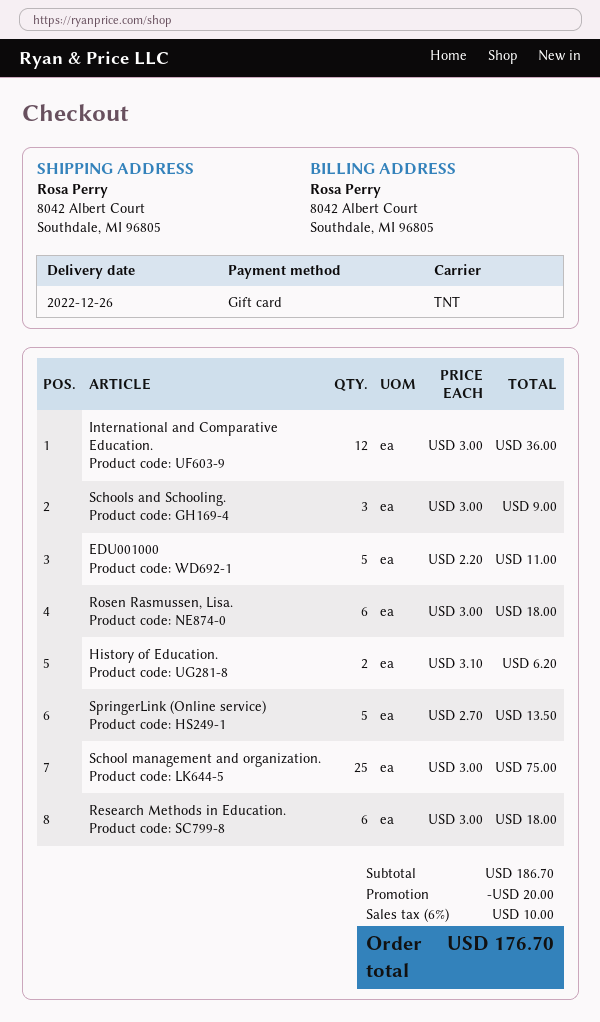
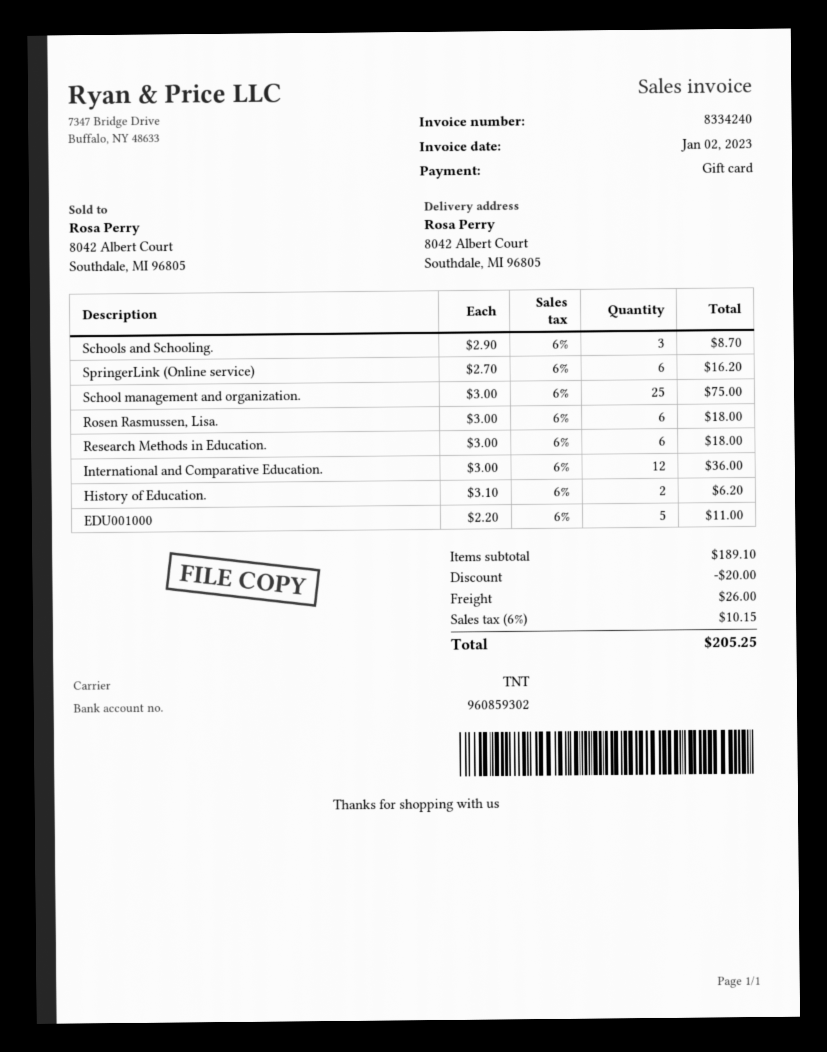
Schools and Schooling.: 3 x 3.00 = 9.00 -> 3 x 2.90 = 8.70
SpringerLink (Online service): 5 x 2.70 = 13.50 -> 6 x 2.70 = 16.20
subtotal: 186.70 -> 189.10
shipping: none -> 26.00
tax: 6% = 10.00 -> 6% = 10.15
total: 176.70 -> 205.25

